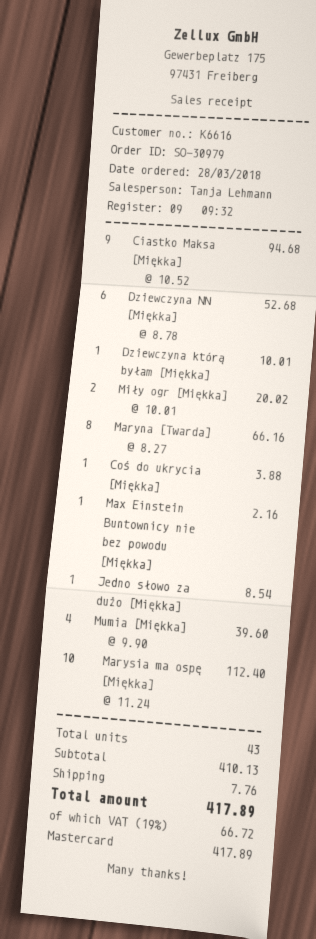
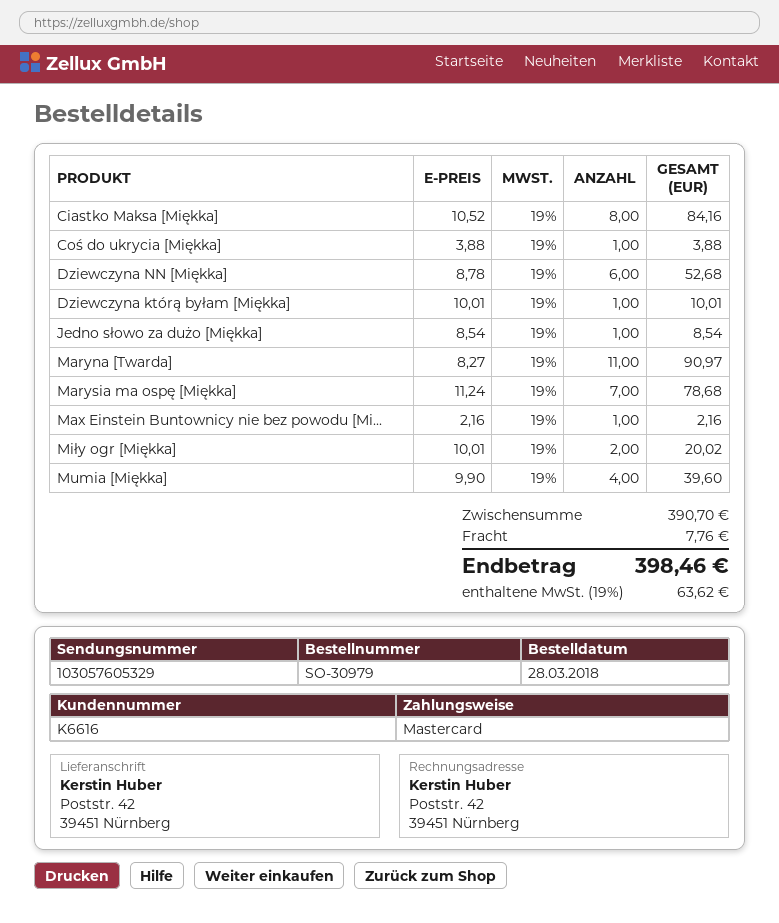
Ciastko Maksa [Miękka]: 9 x 10.52 = 94.68 -> 8 x 10.52 = 84.16
Maryna [Twarda]: 8 x 8.27 = 66.16 -> 11 x 8.27 = 90.97
Marysia ma ospę [Miękka]: 10 x 11.24 = 112.40 -> 7 x 11.24 = 78.68
subtotal: 410.13 -> 390.70
tax: 19% = 66.72 -> 19% = 63.62
total: 417.89 -> 398.46

